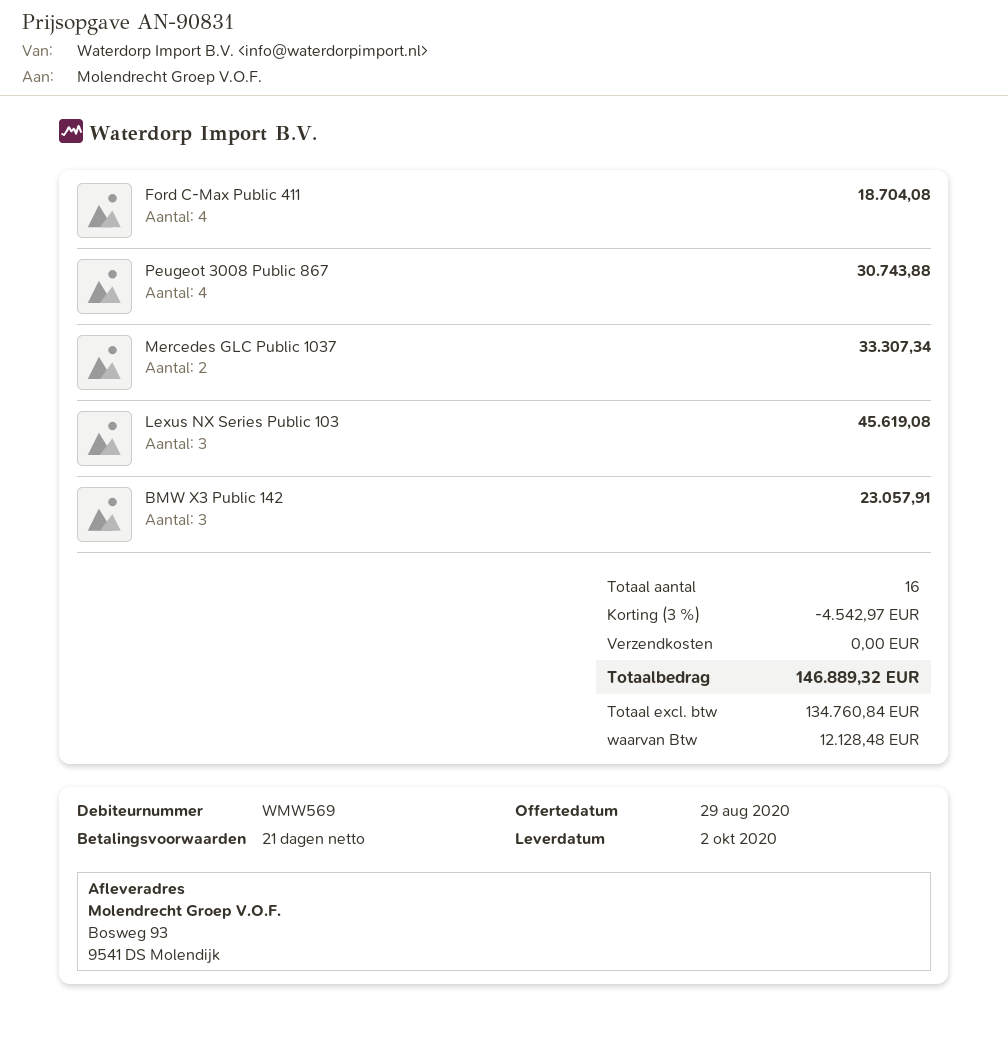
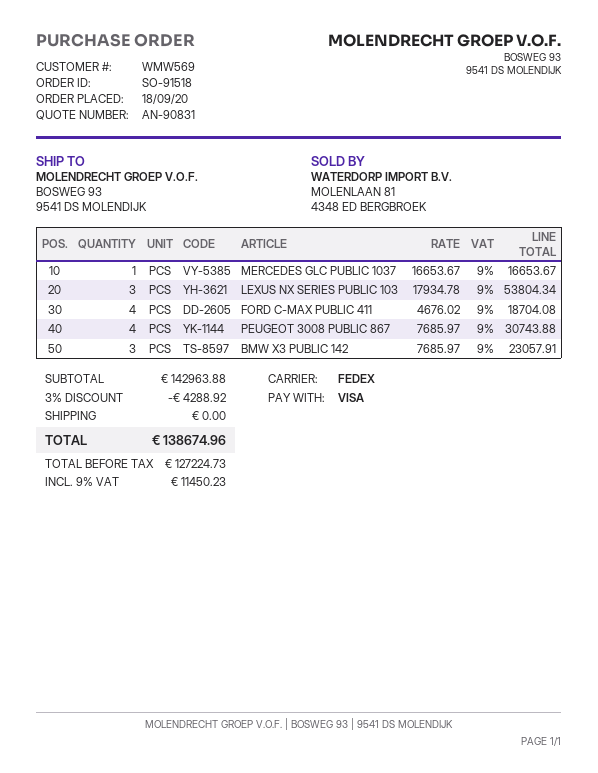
Mercedes GLC Public 1037: 2 for 33307.34 -> 1 for 16653.67
Lexus NX Series Public 103: 3 for 45619.08 -> 3 for 53804.34
discount: 3% = 4542.97 -> 3% = 4288.92
net: 134760.84 -> 127224.73
tax: 12128.48 -> 11450.23
total: 146889.32 -> 138674.96

